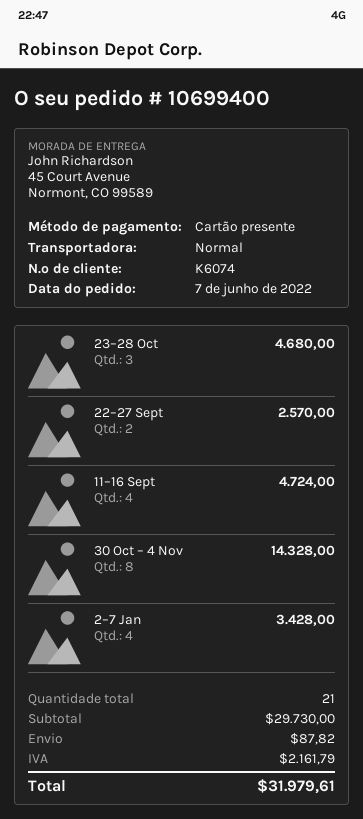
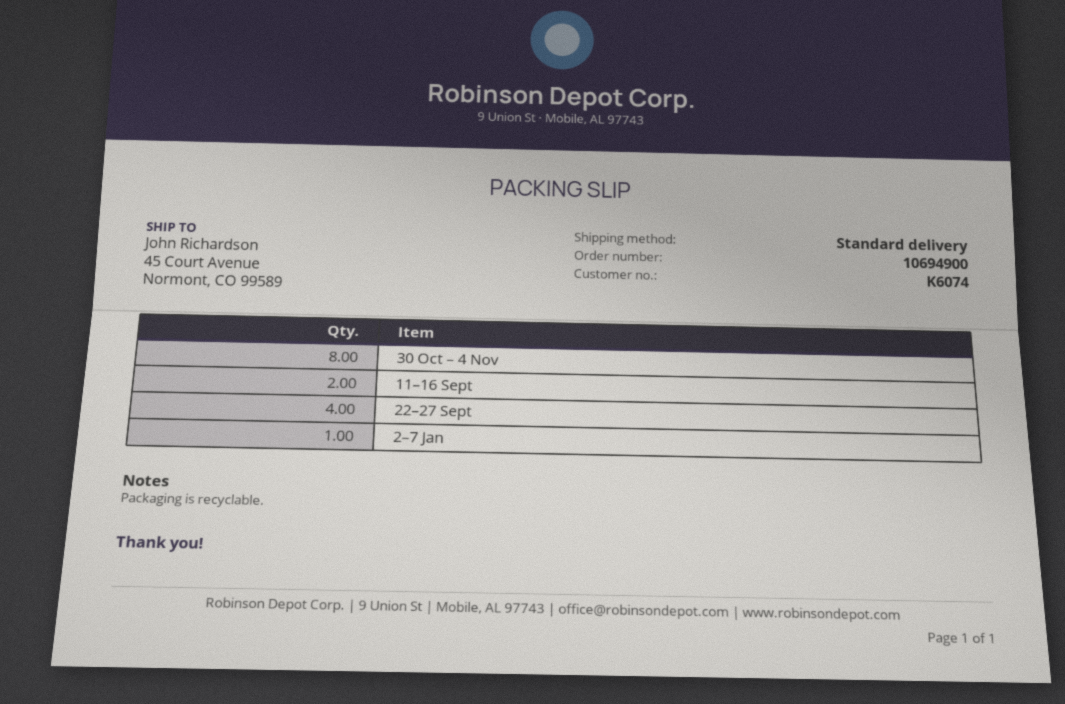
order number: 10699400 -> 10694900
23–28 Oct: 3 -> none
22–27 Sept: 2 -> 4
11–16 Sept: 4 -> 2
2–7 Jan: 4 -> 1

